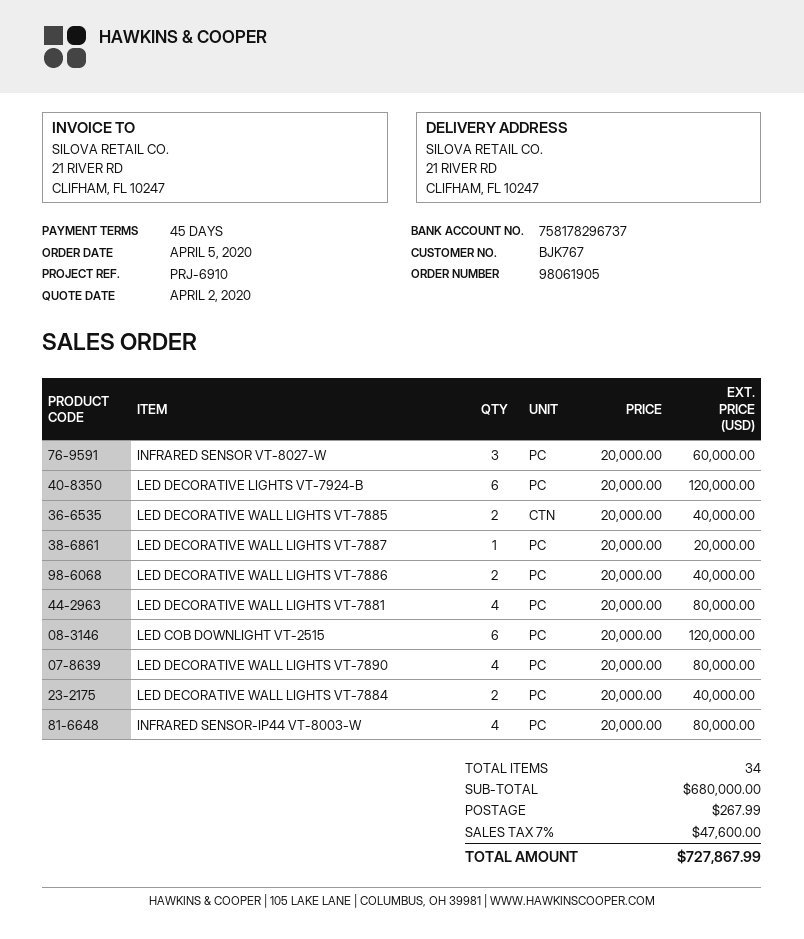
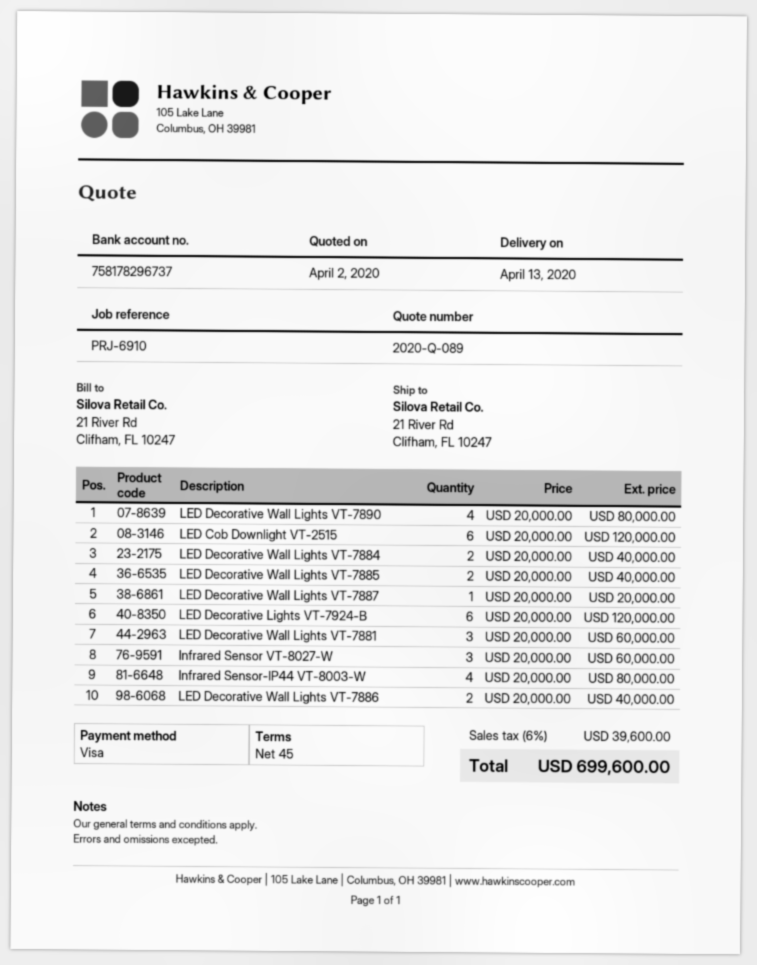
LED DECORATIVE WALL LIGHTS VT-7881: 4 x 20000.00 = 80000.00 -> 3 x 20000.00 = 60000.00
shipping: 267.99 -> none
tax: 7% = 47600.00 -> 6% = 39600.00
total: 727867.99 -> 699600.00

